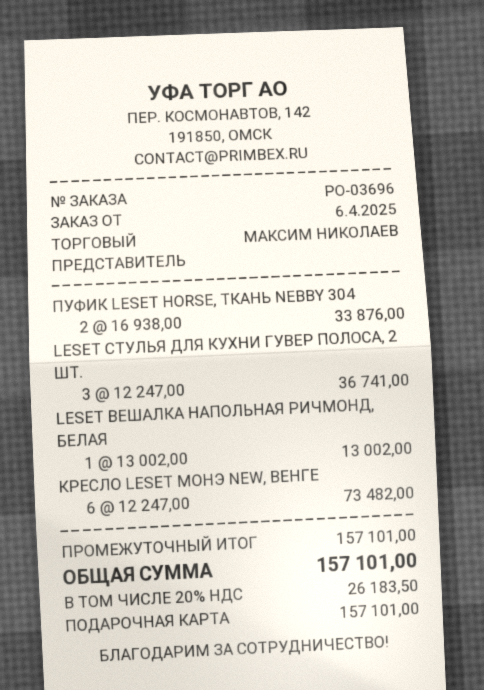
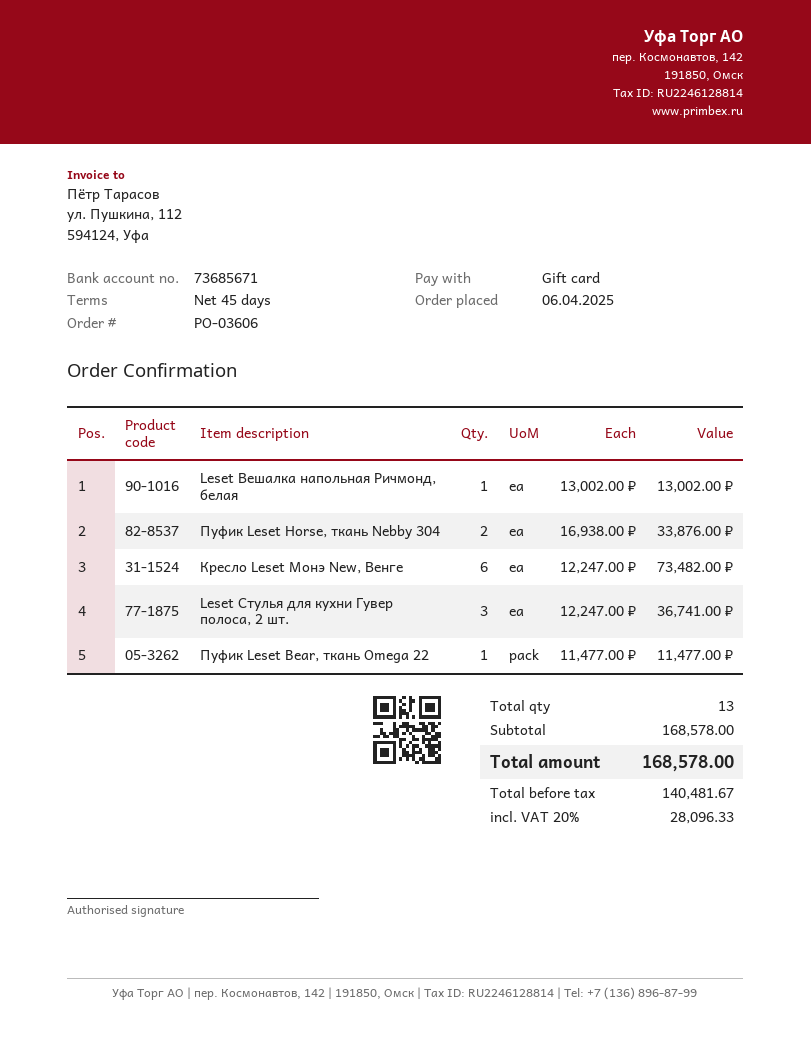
order number: PO-03696 -> PO-03606
Пуфик Leset Bear, ткань Omega 22: none -> 1 x 11477.00 = 11477.00
subtotal: 157101.00 -> 168578.00
tax: 20% = 26183.50 -> 20% = 28096.33
total: 157101.00 -> 168578.00

